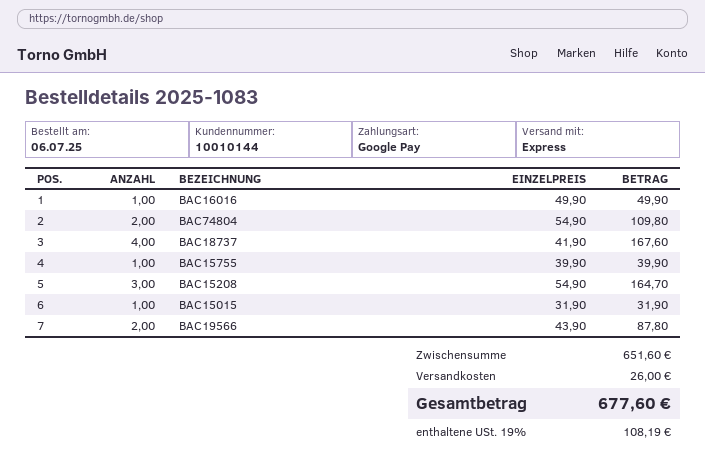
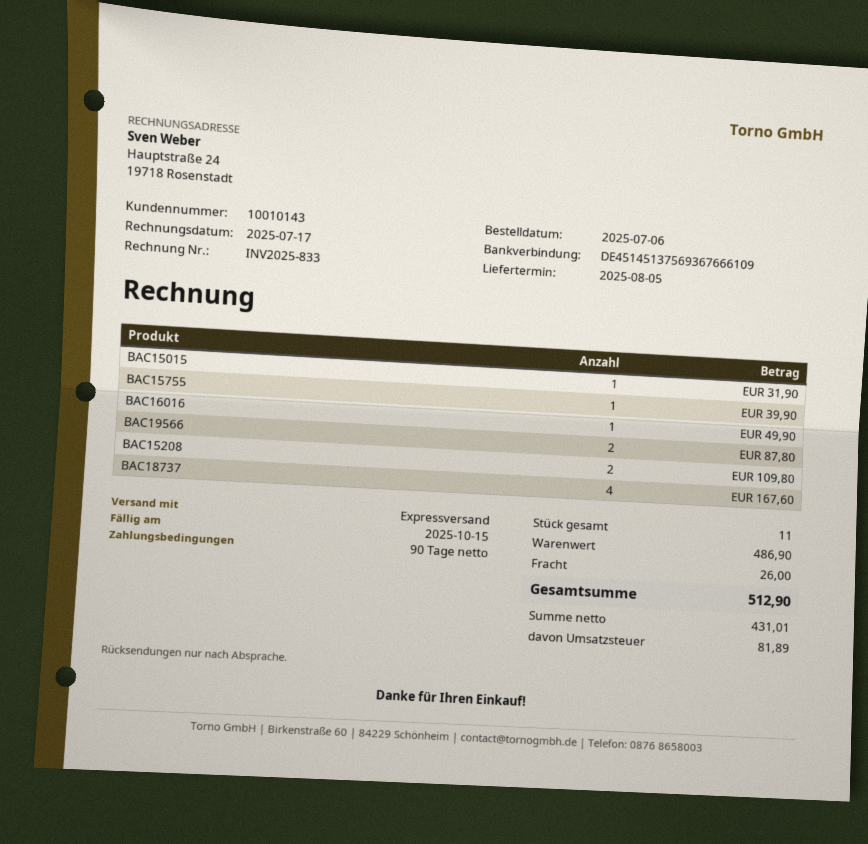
customer number: 10010144 -> 10010143
BAC74804: 2 for 109.80 -> none
BAC15208: 3 for 164.70 -> 2 for 109.80
subtotal: 651.60 -> 486.90
tax: 108.19 -> 81.89
total: 677.60 -> 512.90

